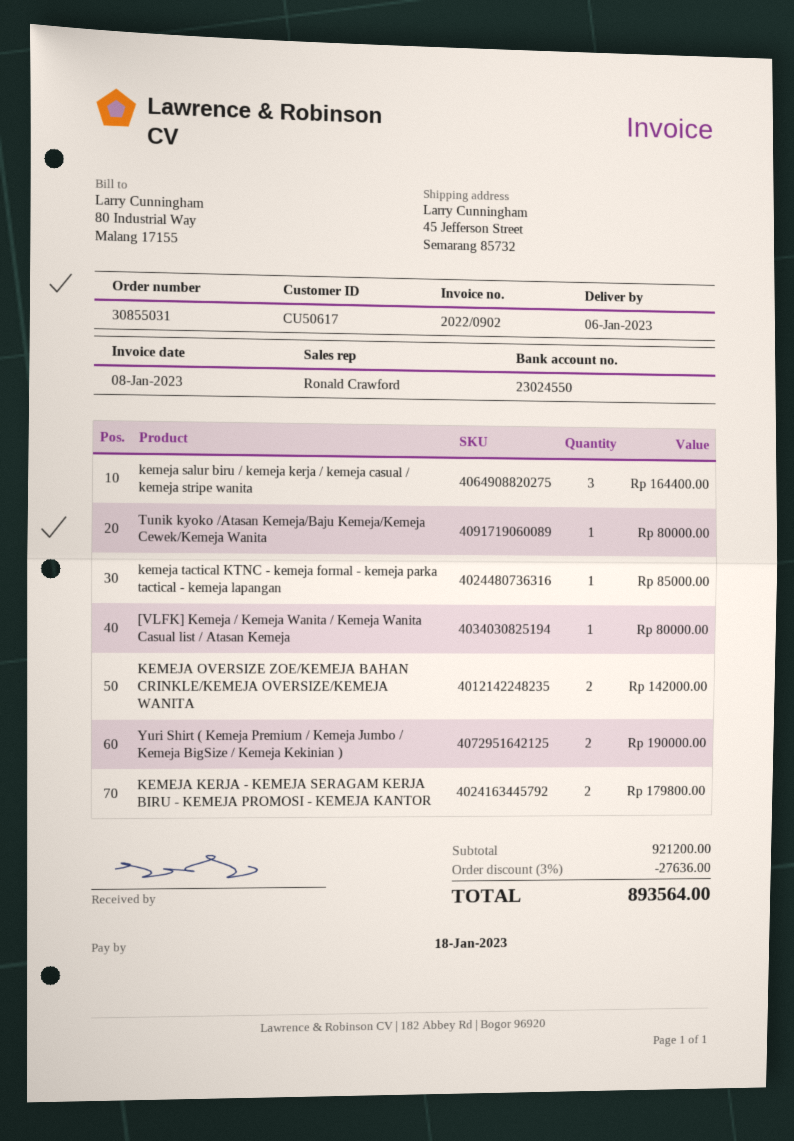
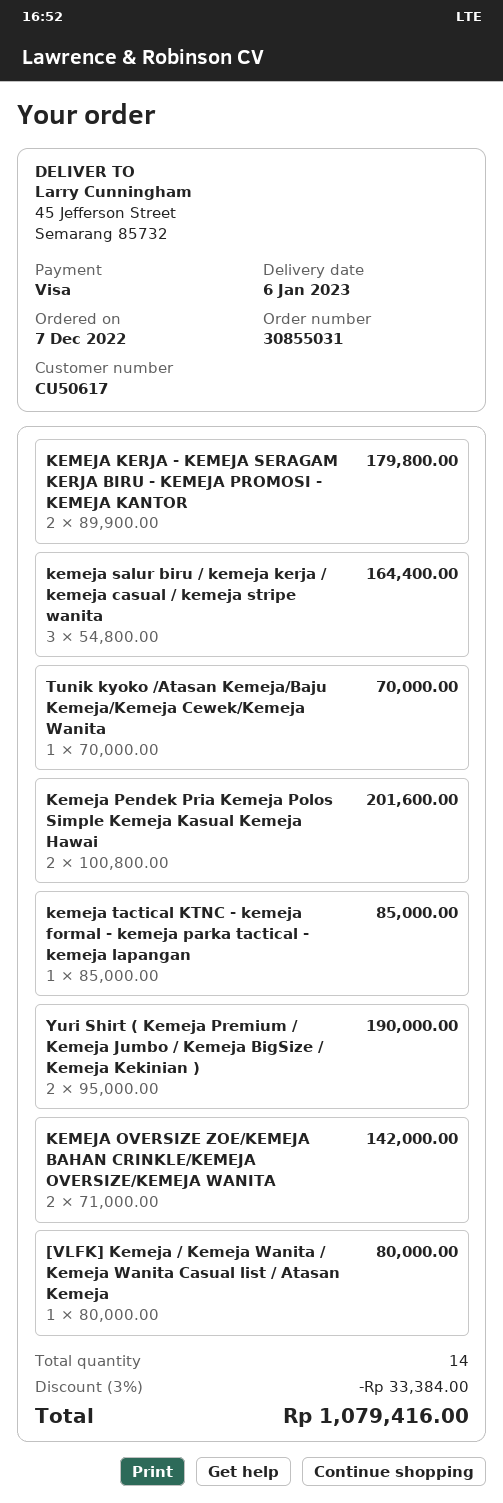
Tunik kyoko /Atasan Kemeja/Baju Kemeja/Kemeja Cewek/Kemeja Wanita: 1 for 80000.00 -> 1 for 70000.00
Kemeja Pendek Pria Kemeja Polos Simple Kemeja Kasual Kemeja Hawai: none -> 2 for 201600.00
discount: 3% = 27636.00 -> 3% = 33384.00
total: 893564.00 -> 1079416.00

